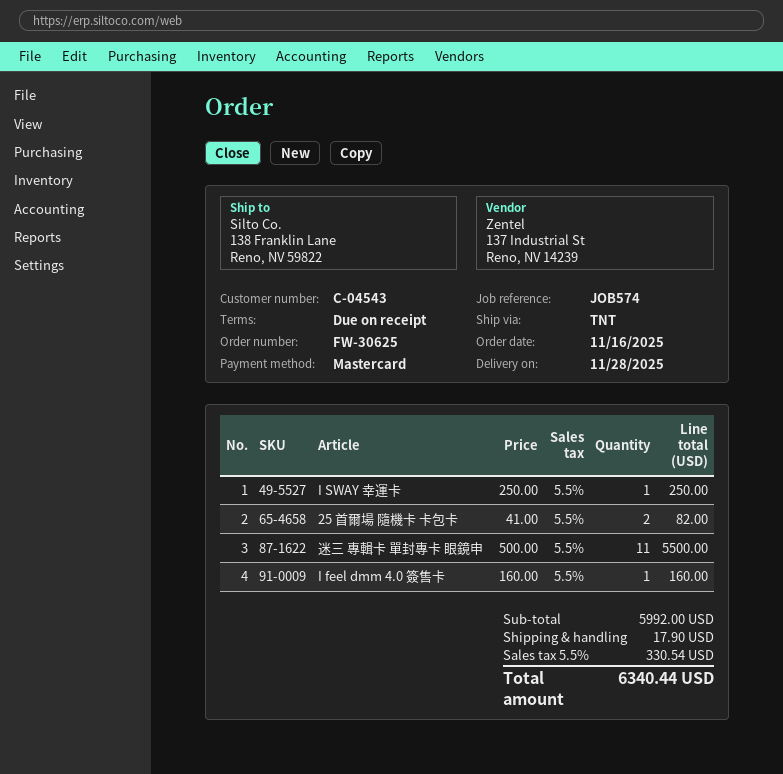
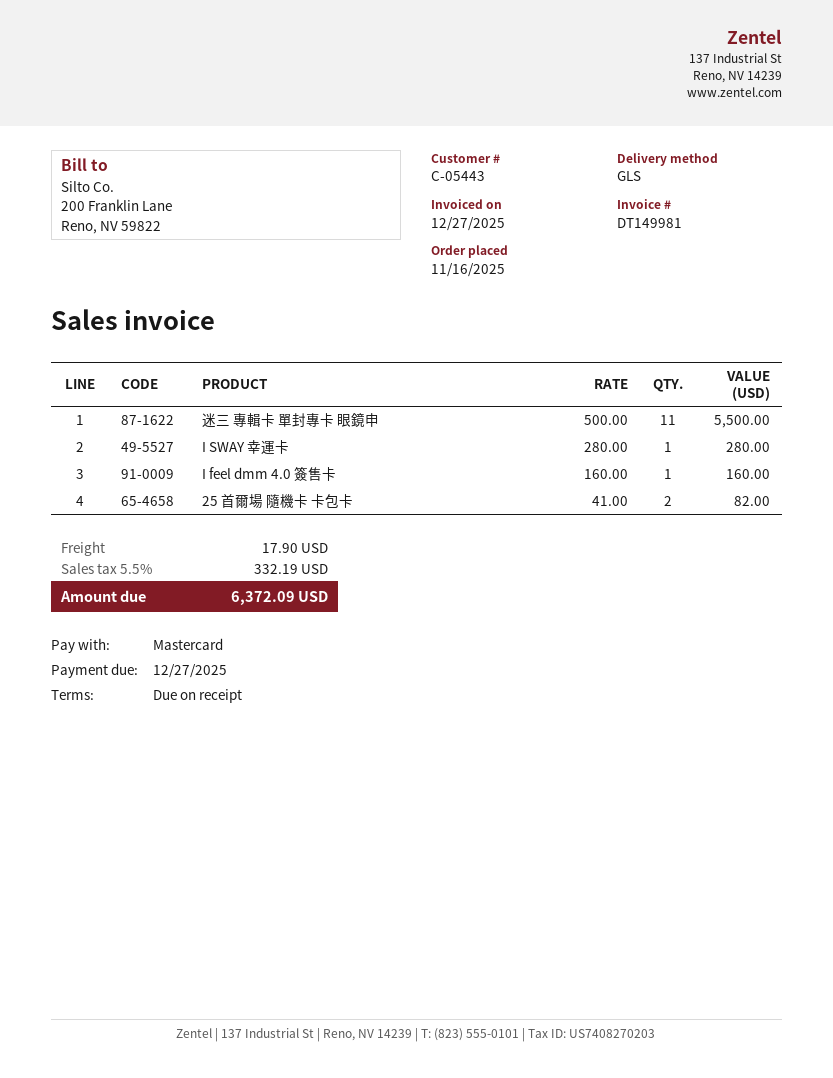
customer number: C-04543 -> C-05443
shipping method: TNT -> GLS
I SWAY 幸運卡: 1 x 250.00 = 250.00 -> 1 x 280.00 = 280.00
tax: 5.5% = 330.54 -> 5.5% = 332.19
total: 6340.44 -> 6372.09

